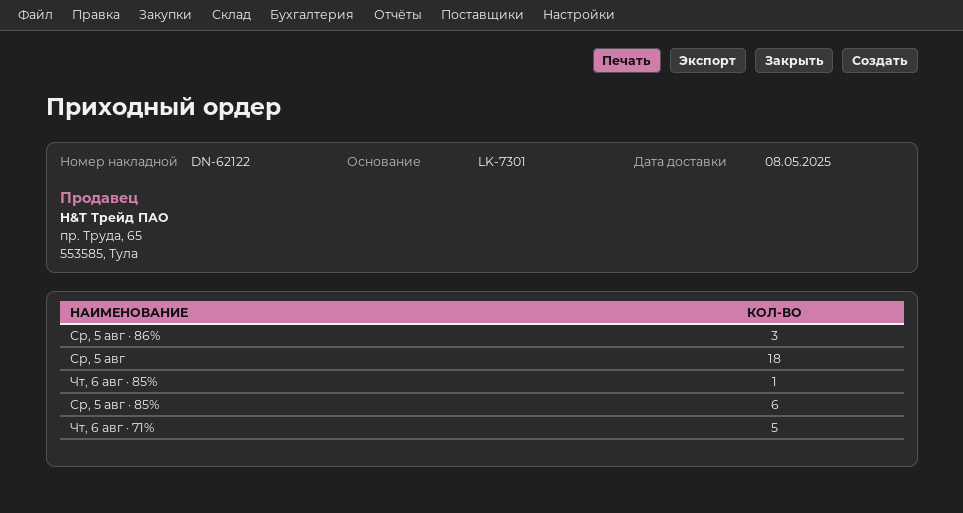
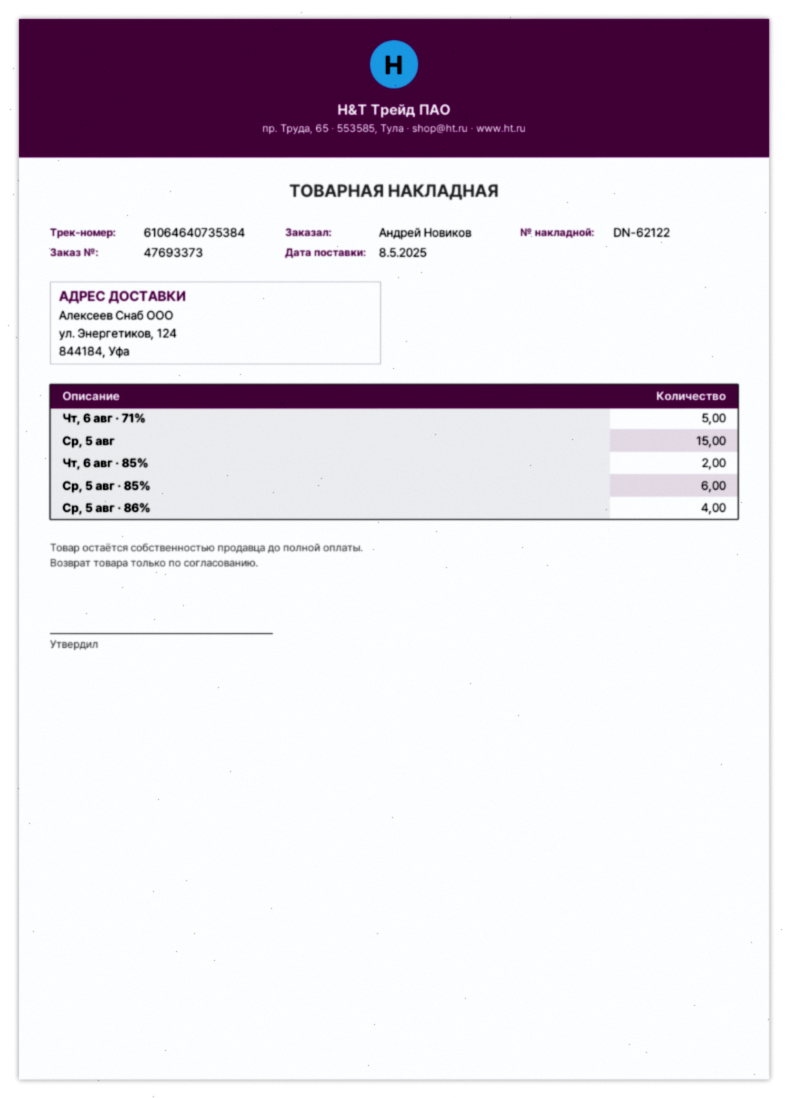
Ср, 5 авг · 86%: 3 -> 4
Ср, 5 авг: 18 -> 15
Чт, 6 авг · 85%: 1 -> 2

